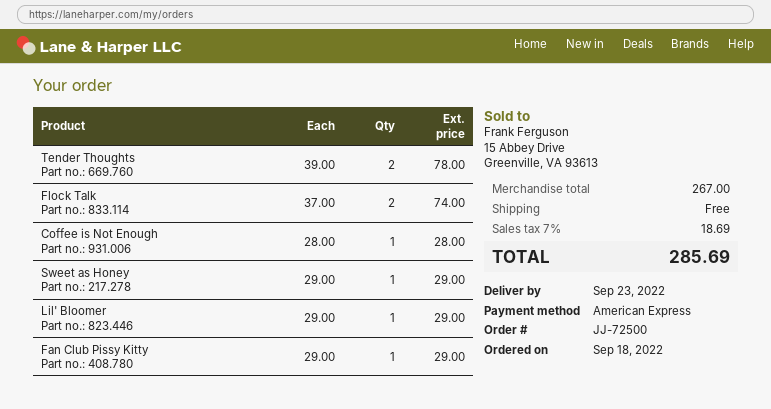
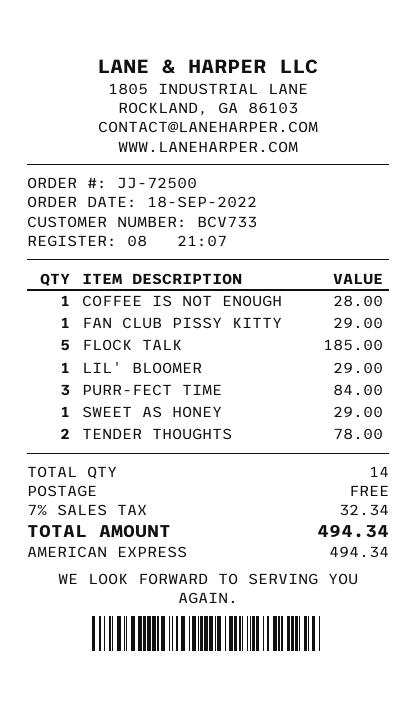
Flock Talk: 2 for 74.00 -> 5 for 185.00
PURR-FECT TIME: none -> 3 for 84.00
tax: 7% = 18.69 -> 7% = 32.34
total: 285.69 -> 494.34

